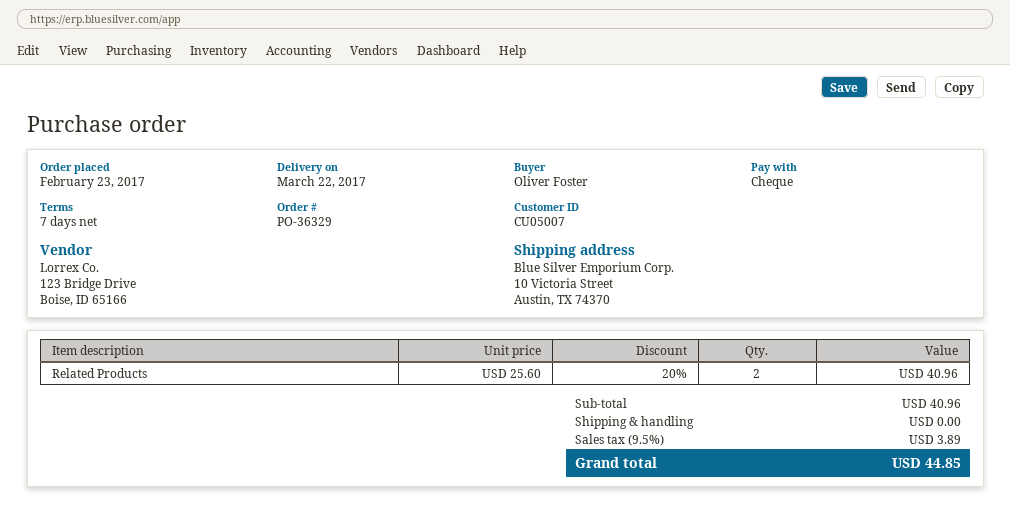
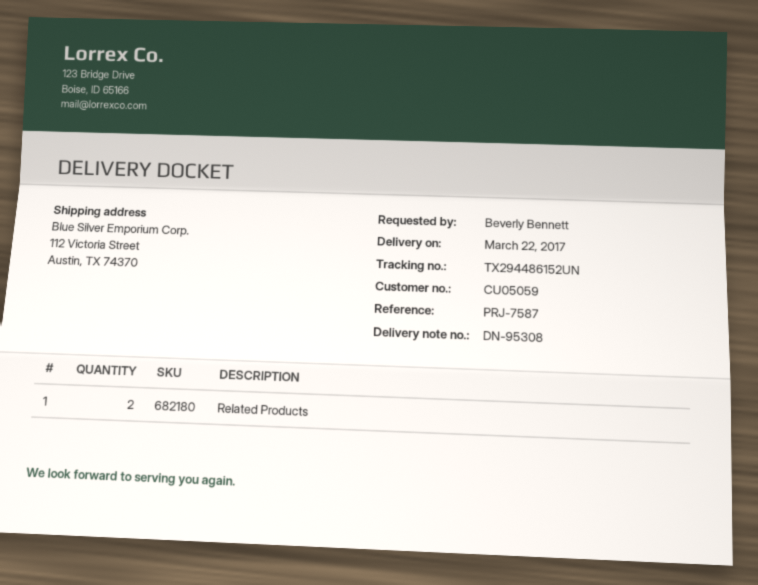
customer number: CU05007 -> CU05059
ordered by: Oliver Foster -> Beverly Bennett
ship to: 10 Victoria Street, Austin, TX 74370 -> 112 Victoria Street, Austin, TX 74370

